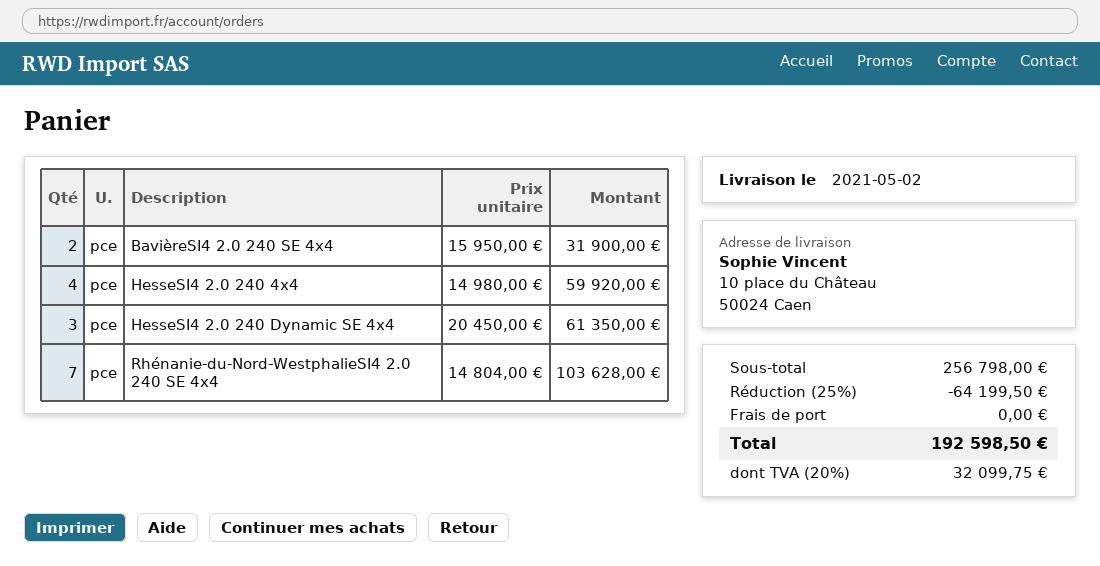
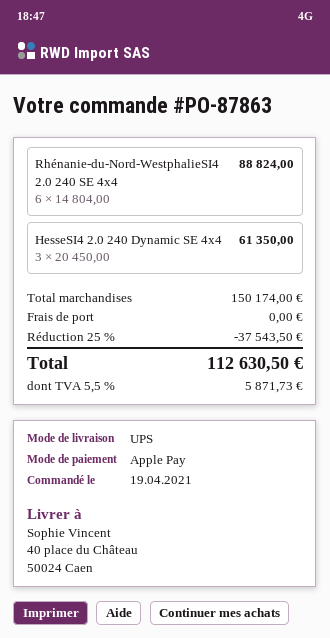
ship to: 10 place du Château, 50024 Caen -> 40 place du Château, 50024 Caen
BavièreSI4 2.0 240 SE 4x4: 2 x 15950.00 = 31900.00 -> none
HesseSI4 2.0 240 4x4: 4 x 14980.00 = 59920.00 -> none
Rhénanie-du-Nord-WestphalieSI4 2.0 240 SE 4x4: 7 x 14804.00 = 103628.00 -> 6 x 14804.00 = 88824.00
subtotal: 256798.00 -> 150174.00
discount: 25% = 64199.50 -> 25% = 37543.50
tax: 20% = 32099.75 -> 5.5% = 5871.73
total: 192598.50 -> 112630.50

